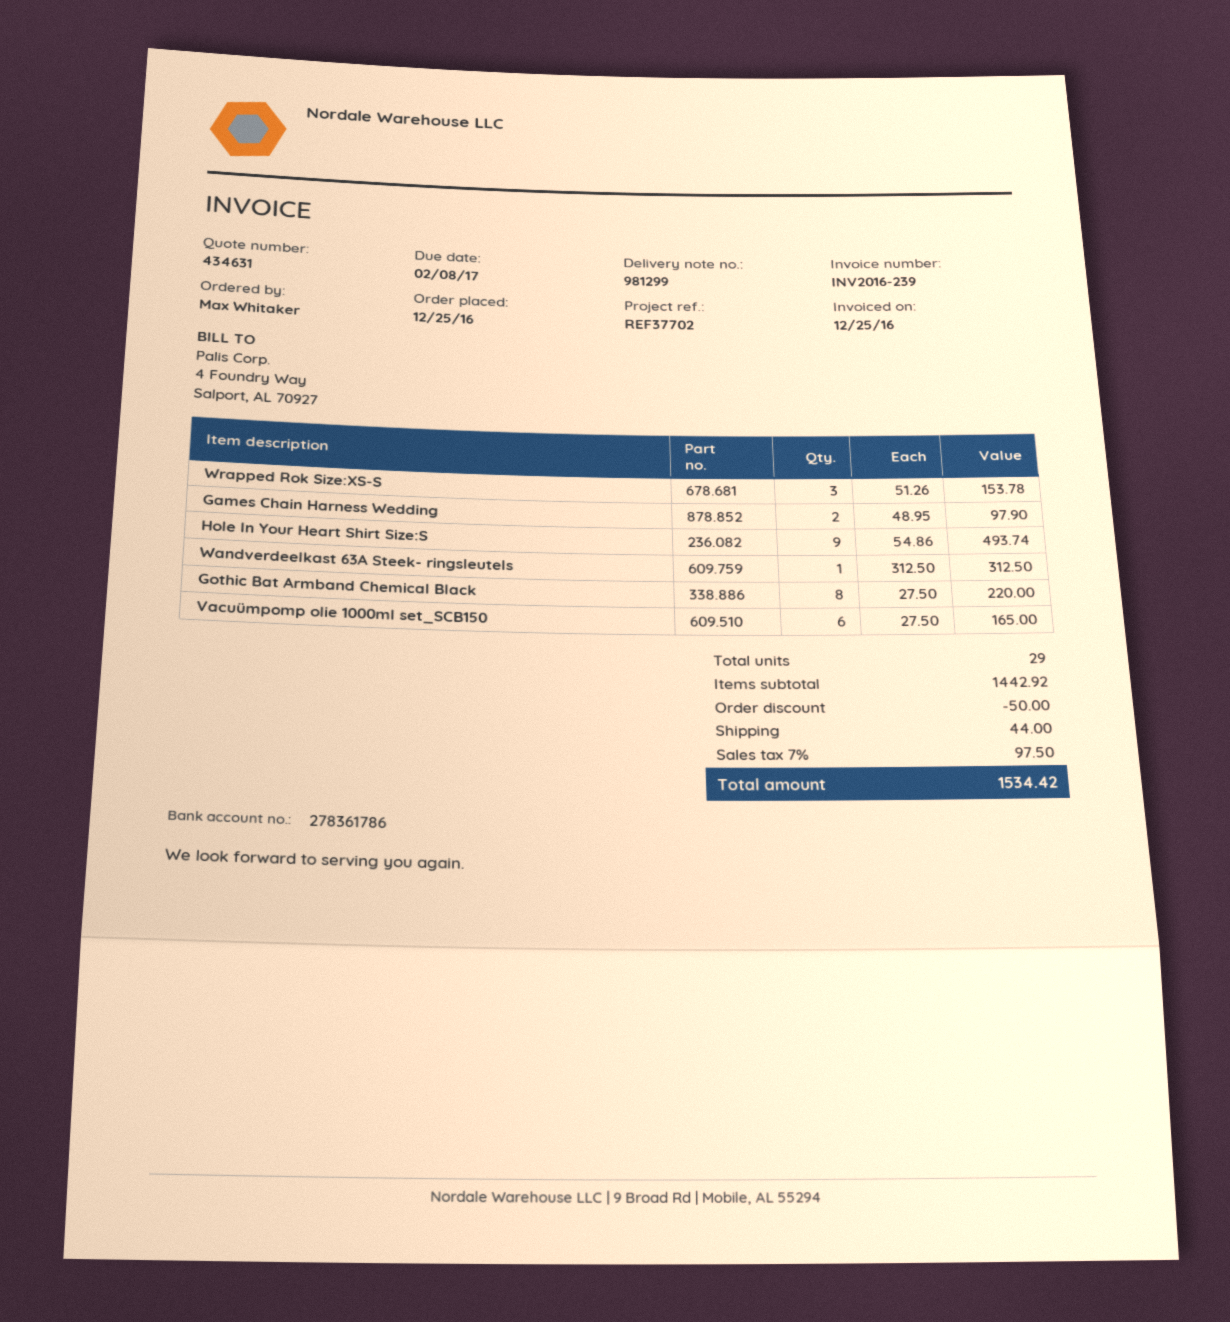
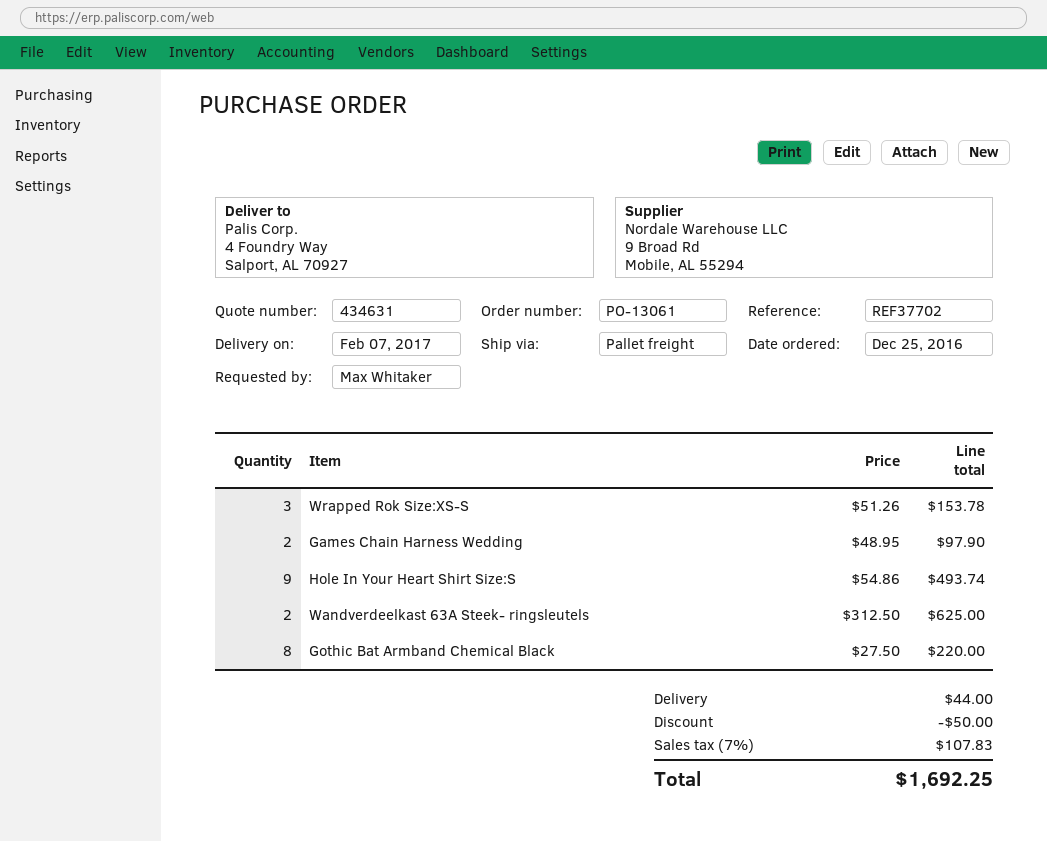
Wandverdeelkast 63A Steek- ringsleutels: 1 x 312.50 = 312.50 -> 2 x 312.50 = 625.00
Vacuümpomp olie 1000ml set_SCB150: 6 x 27.50 = 165.00 -> none
tax: 7% = 97.50 -> 7% = 107.83
total: 1534.42 -> 1692.25

